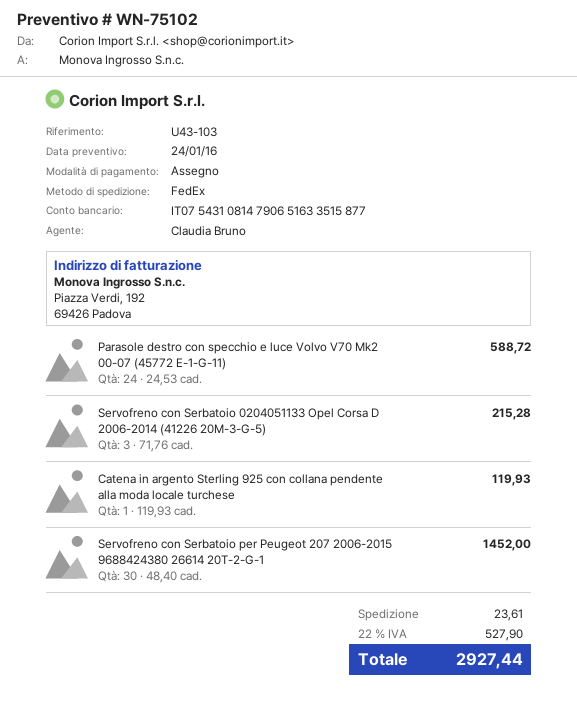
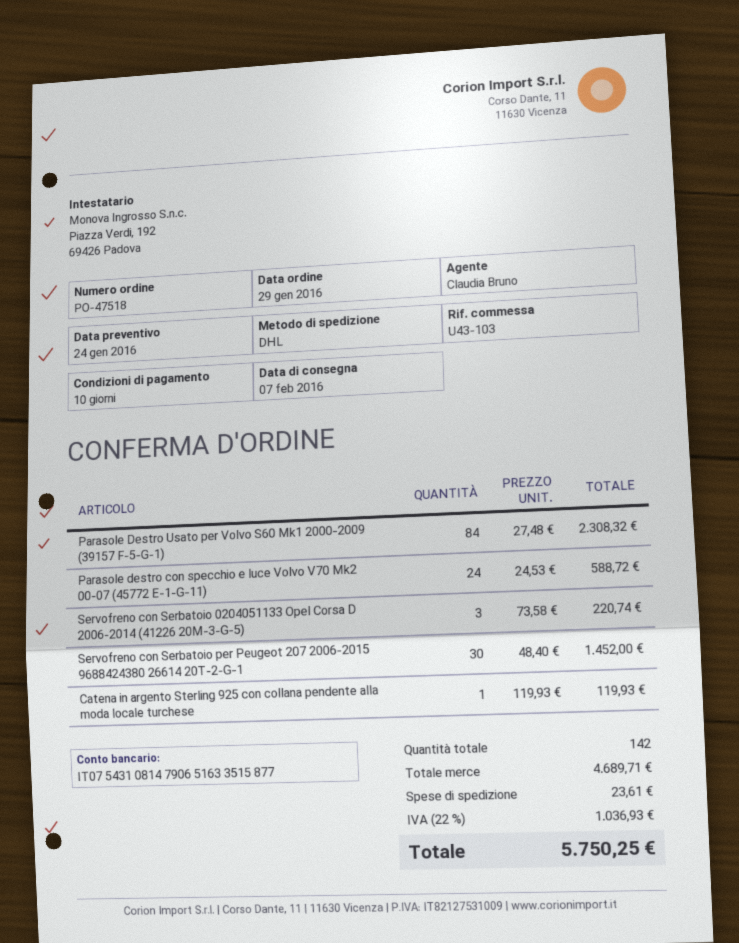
shipping method: FedEx -> DHL
Servofreno con Serbatoio 0204051133 Opel Corsa D 2006-2014 (41226 20M-3-G-5): 3 x 71.76 = 215.28 -> 3 x 73.58 = 220.74
Parasole Destro Usato per Volvo S60 Mk1 2000-2009 (39157 F-5-G-1): none -> 84 x 27.48 = 2308.32
tax: 22% = 527.90 -> 22% = 1036.93
total: 2927.44 -> 5750.25

